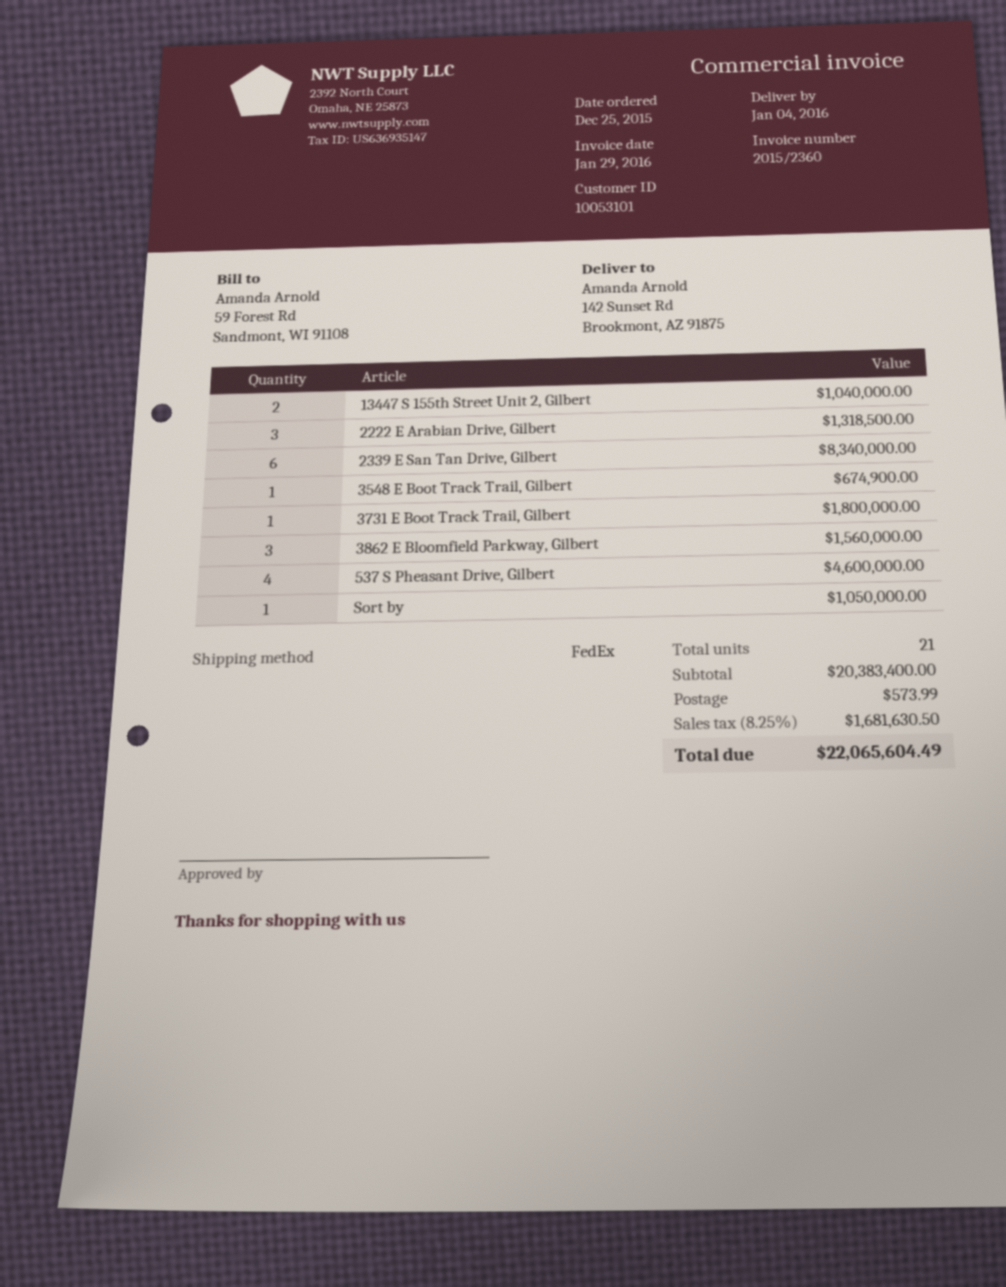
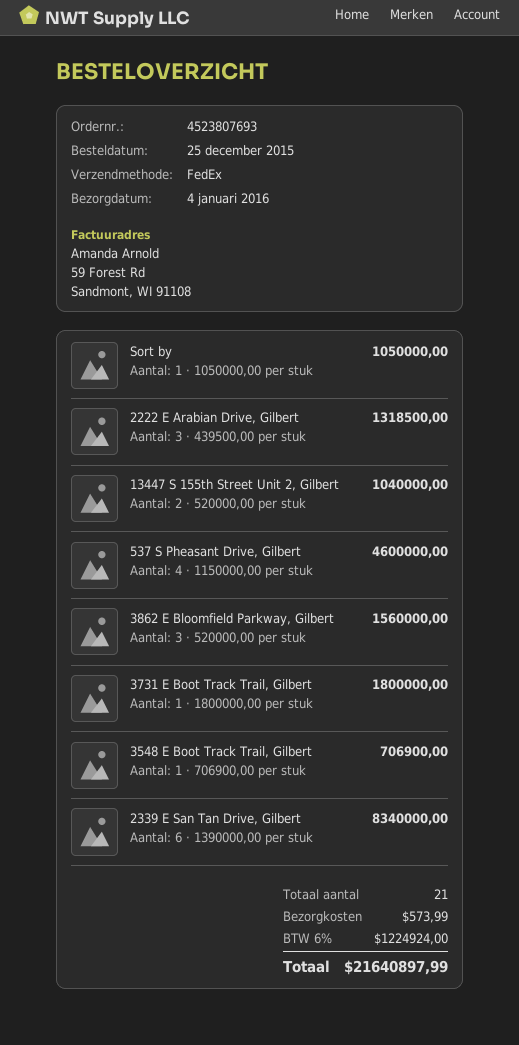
3548 E Boot Track Trail, Gilbert: 1 for 674900.00 -> 1 for 706900.00
tax: 8.25% = 1681630.50 -> 6% = 1224924.00
total: 22065604.49 -> 21640897.99

